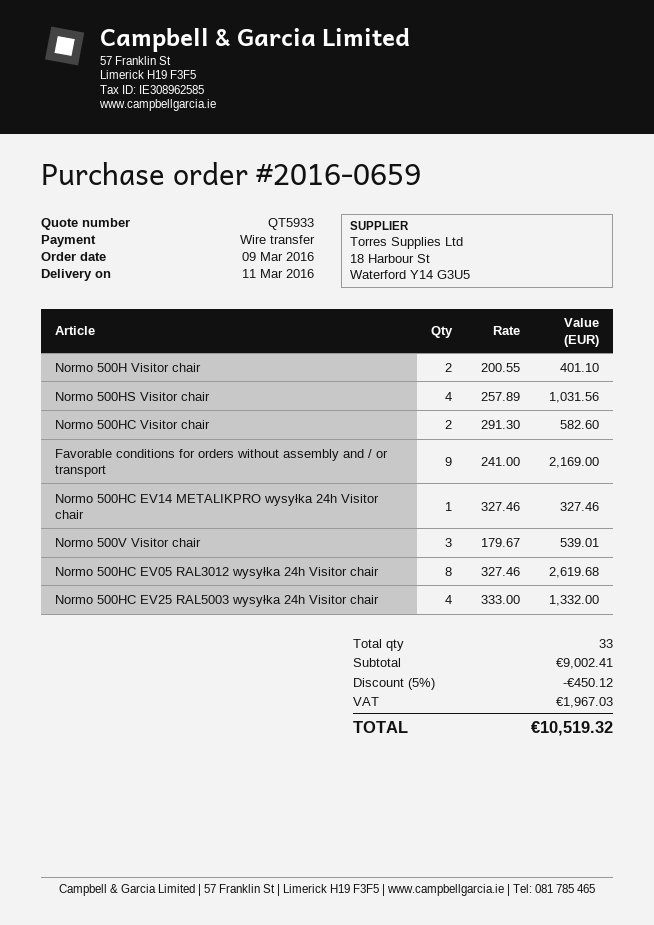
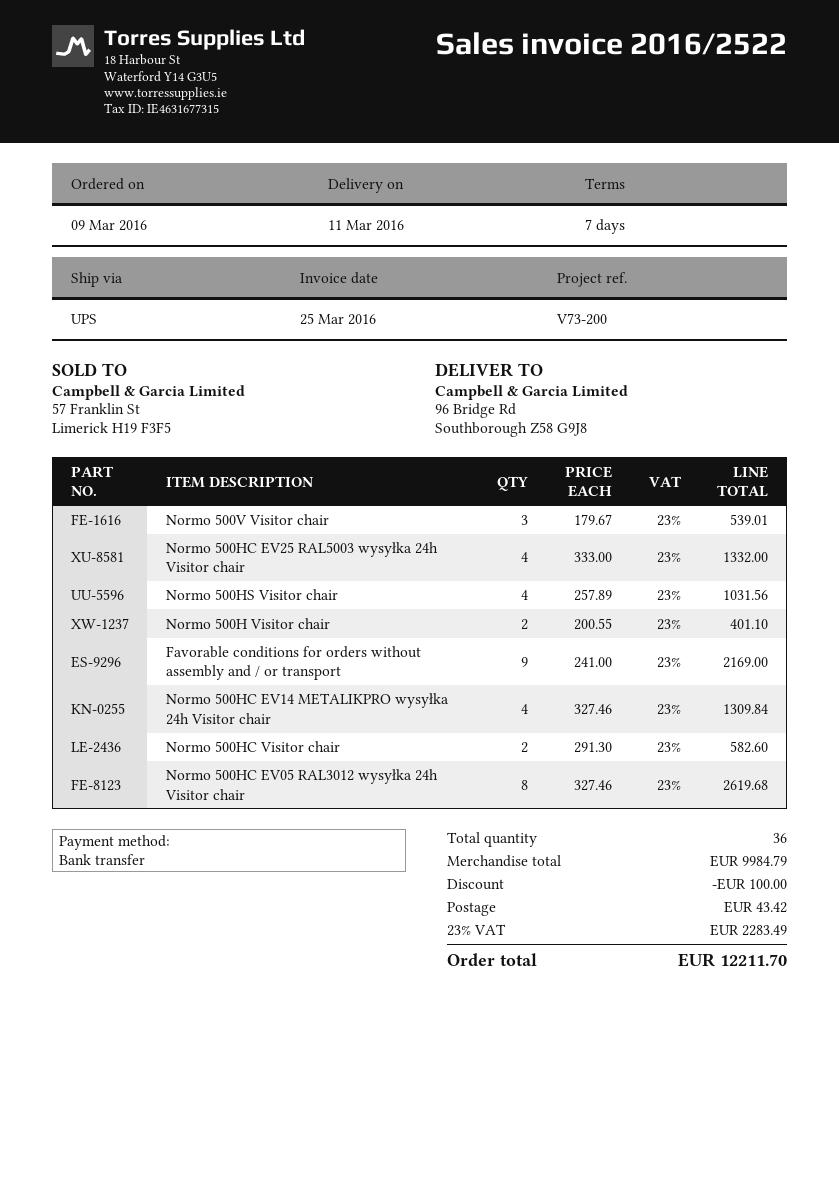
Normo 500HC EV14 METALIKPRO wysyłka 24h Visitor chair: 1 x 327.46 = 327.46 -> 4 x 327.46 = 1309.84
total quantity: 33 -> 36
subtotal: 9002.41 -> 9984.79
discount: 450.12 -> 100.00
shipping: none -> 43.42
tax: 1967.03 -> 2283.49
total: 10519.32 -> 12211.70

